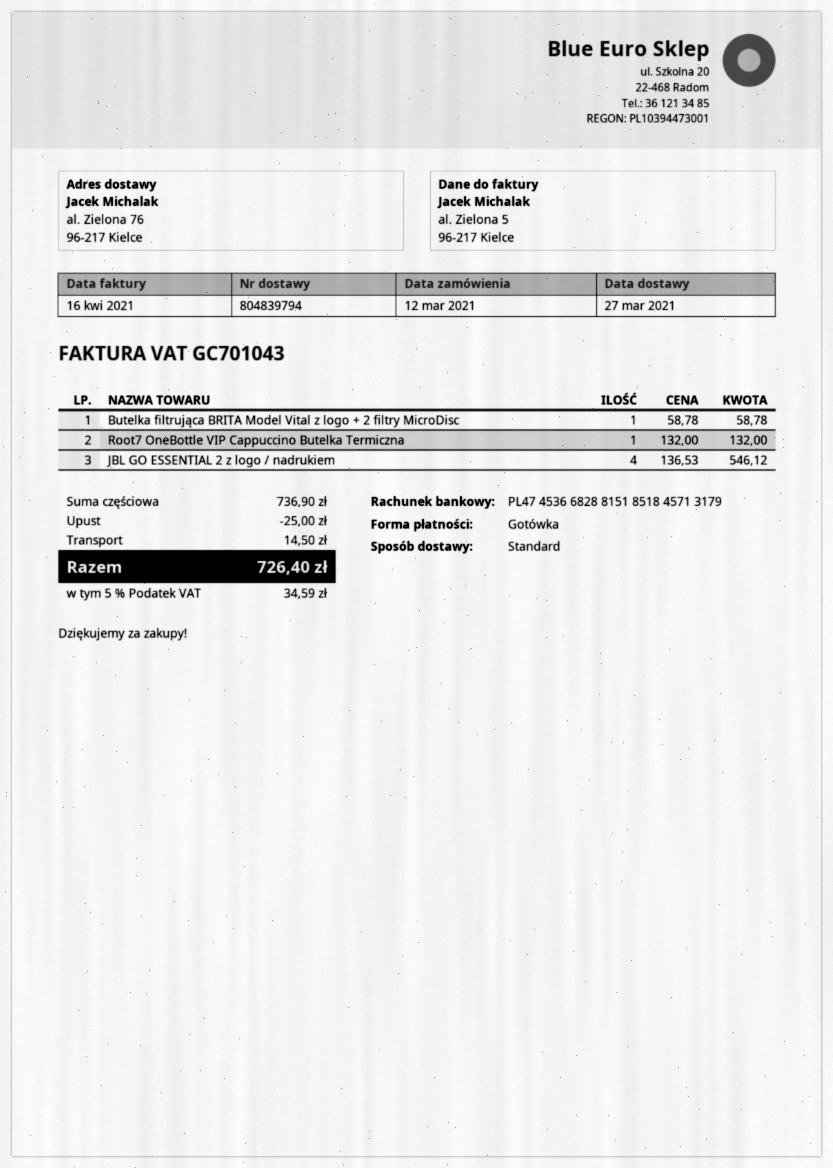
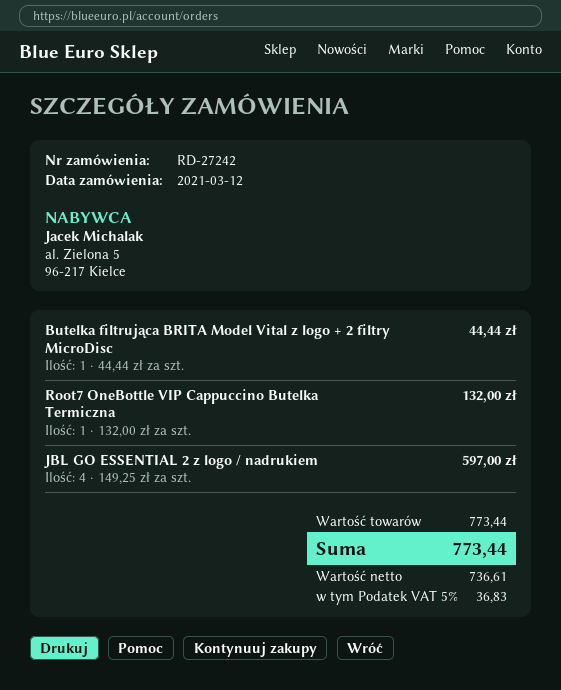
Butelka filtrująca BRITA Model Vital z logo + 2 filtry MicroDisc: 1 x 58.78 = 58.78 -> 1 x 44.44 = 44.44
JBL GO ESSENTIAL 2 z logo / nadrukiem: 4 x 136.53 = 546.12 -> 4 x 149.25 = 597.00
subtotal: 736.90 -> 773.44
discount: 25.00 -> none
shipping: 14.50 -> none
tax: 5% = 34.59 -> 5% = 36.83
total: 726.40 -> 773.44

